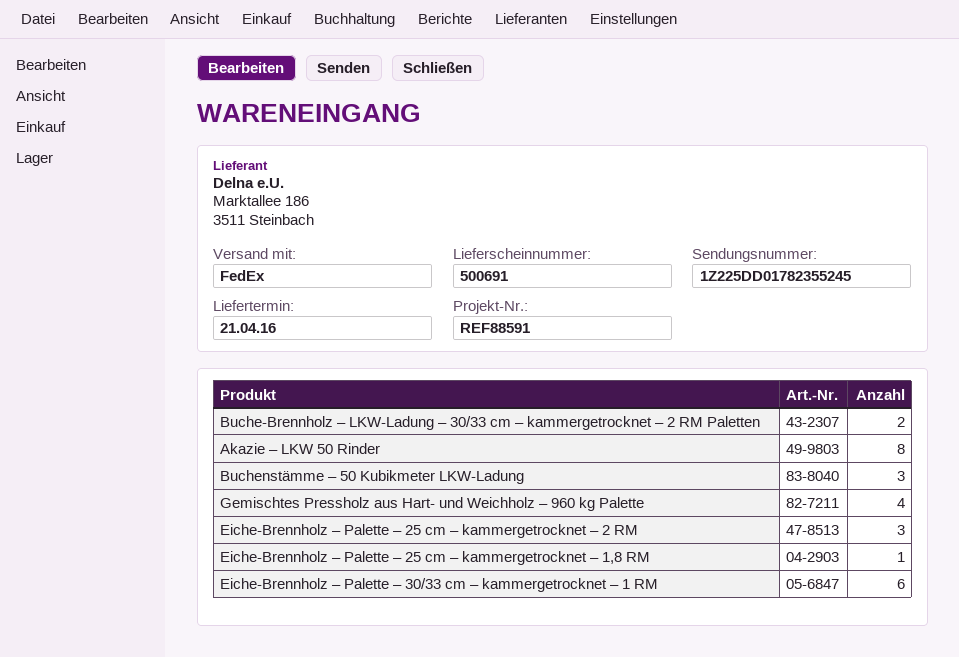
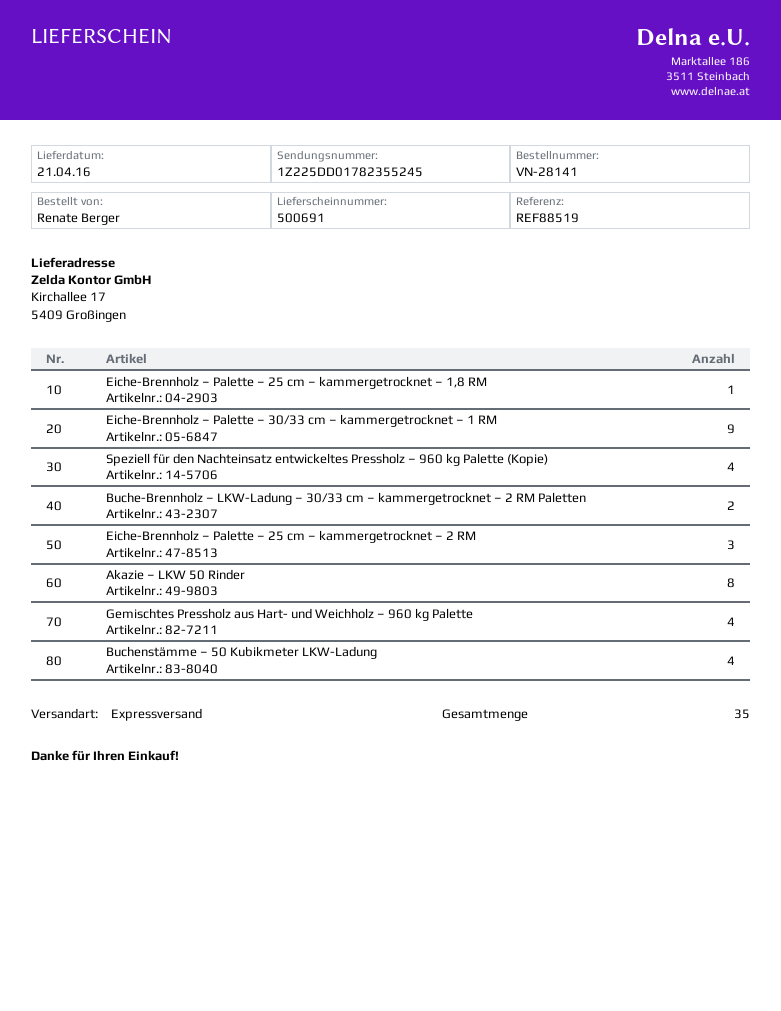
reference: REF88591 -> REF88519
shipping method: FedEx -> express
Buchenstämme – 50 Kubikmeter LKW-Ladung: 3 -> 4
Eiche-Brennholz – Palette – 30/33 cm – kammergetrocknet – 1 RM: 6 -> 9
Speziell für den Nachteinsatz entwickeltes Pressholz – 960 kg Palette (Kopie): none -> 4

